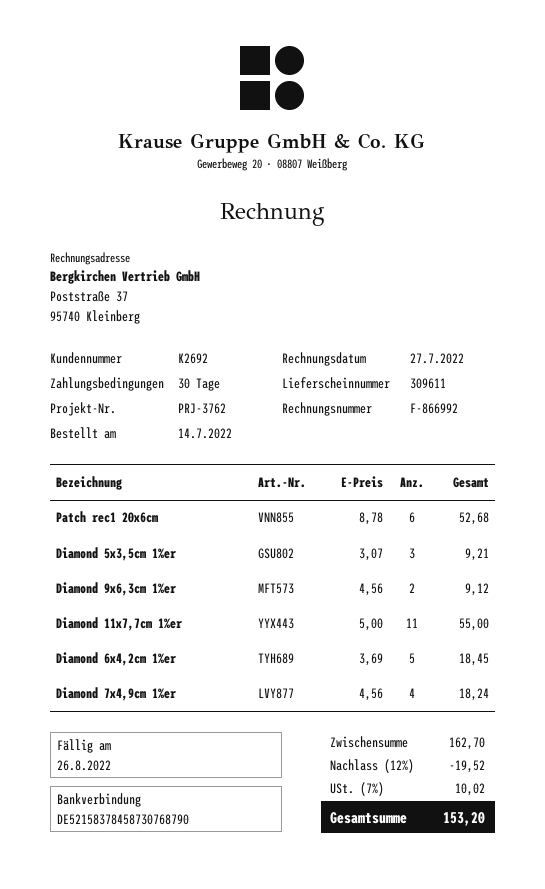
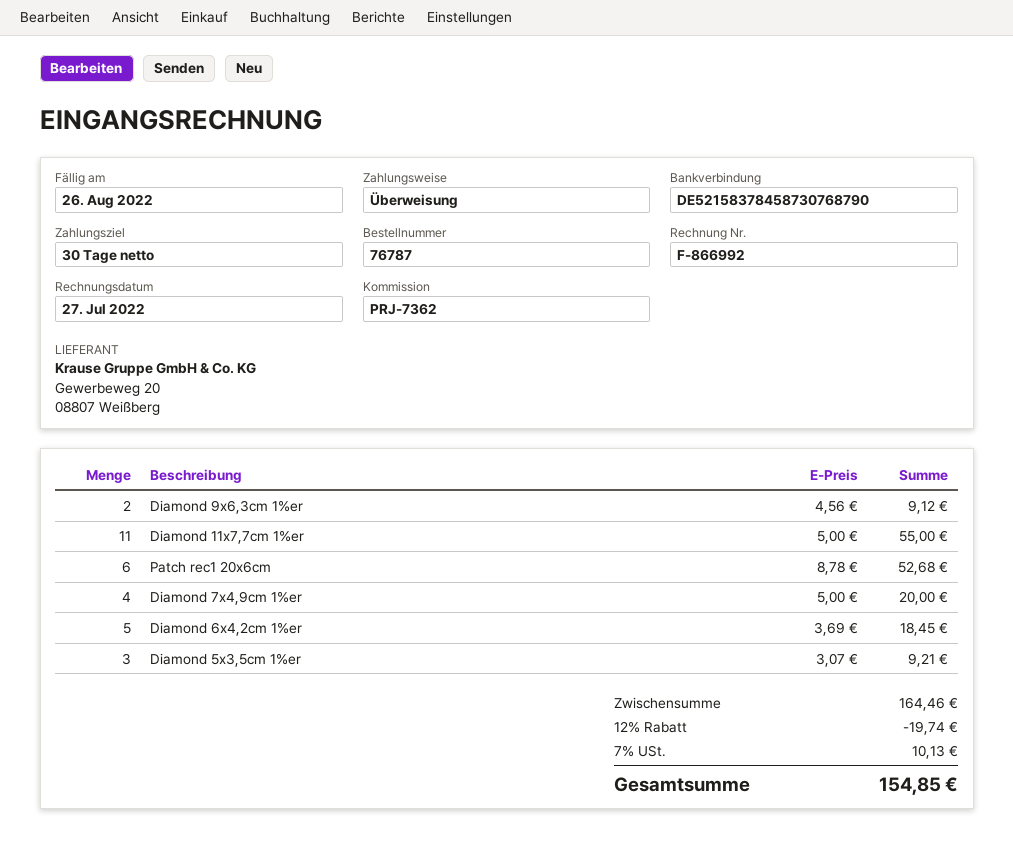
reference: PRJ-3762 -> PRJ-7362
Diamond 7x4,9cm 1%er: 4 x 4.56 = 18.24 -> 4 x 5.00 = 20.00
subtotal: 162.70 -> 164.46
discount: 12% = 19.52 -> 12% = 19.74
tax: 7% = 10.02 -> 7% = 10.13
total: 153.20 -> 154.85

